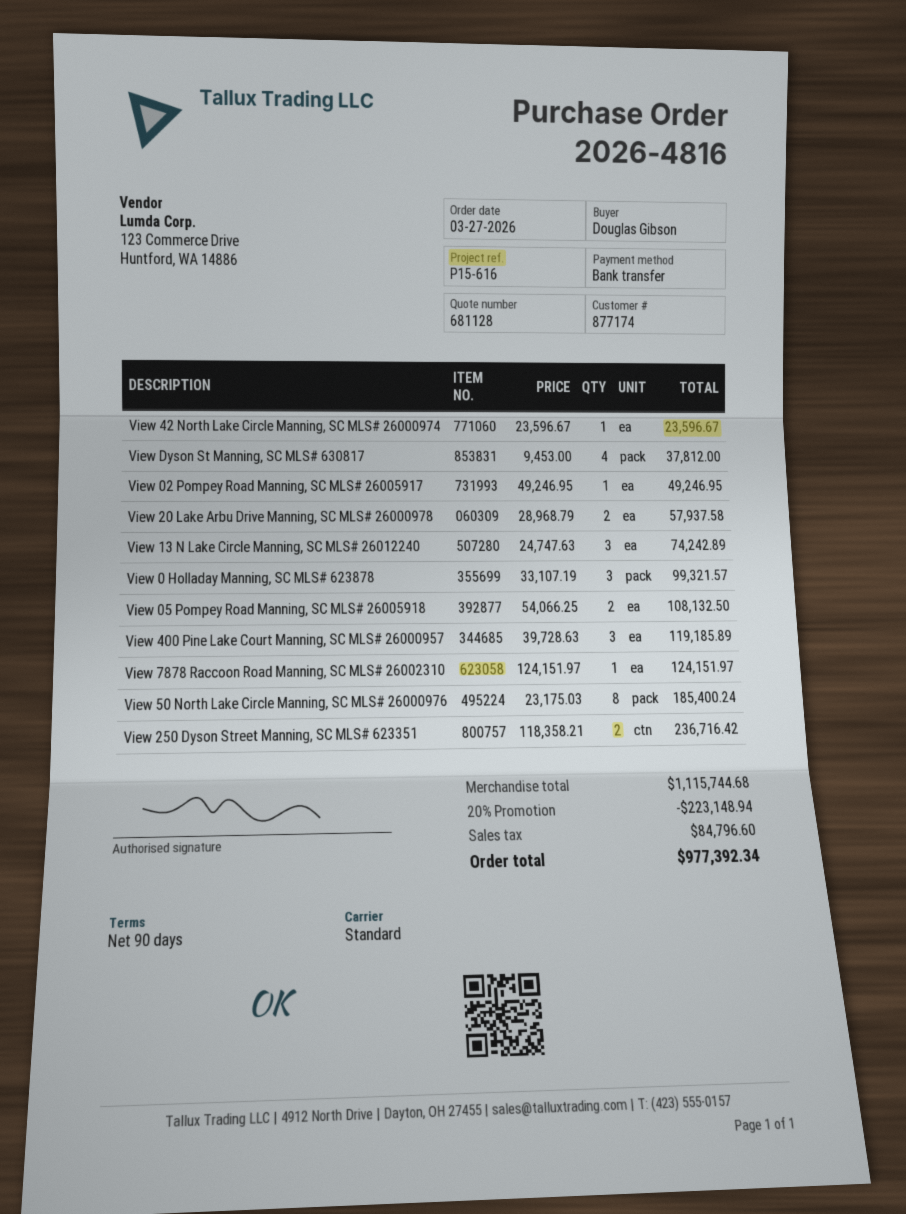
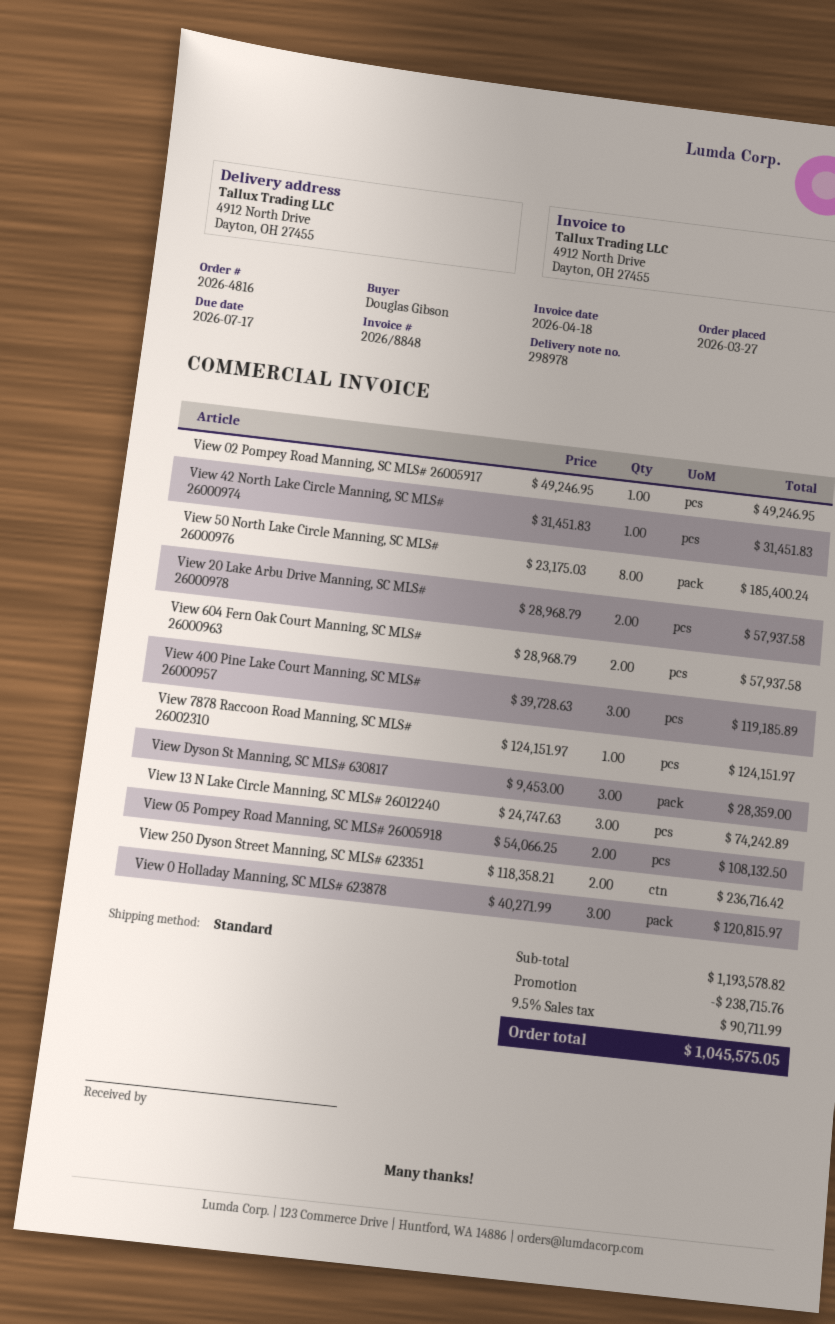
View 42 North Lake Circle Manning, SC MLS# 26000974: 1 x 23596.67 = 23596.67 -> 1 x 31451.83 = 31451.83
View Dyson St Manning, SC MLS# 630817: 4 x 9453.00 = 37812.00 -> 3 x 9453.00 = 28359.00
View 0 Holladay Manning, SC MLS# 623878: 3 x 33107.19 = 99321.57 -> 3 x 40271.99 = 120815.97
View 604 Fern Oak Court Manning, SC MLS# 26000963: none -> 2 x 28968.79 = 57937.58
subtotal: 1115744.68 -> 1193578.82
discount: 223148.94 -> 238715.76
tax: 84796.60 -> 90711.99
total: 977392.34 -> 1045575.05

